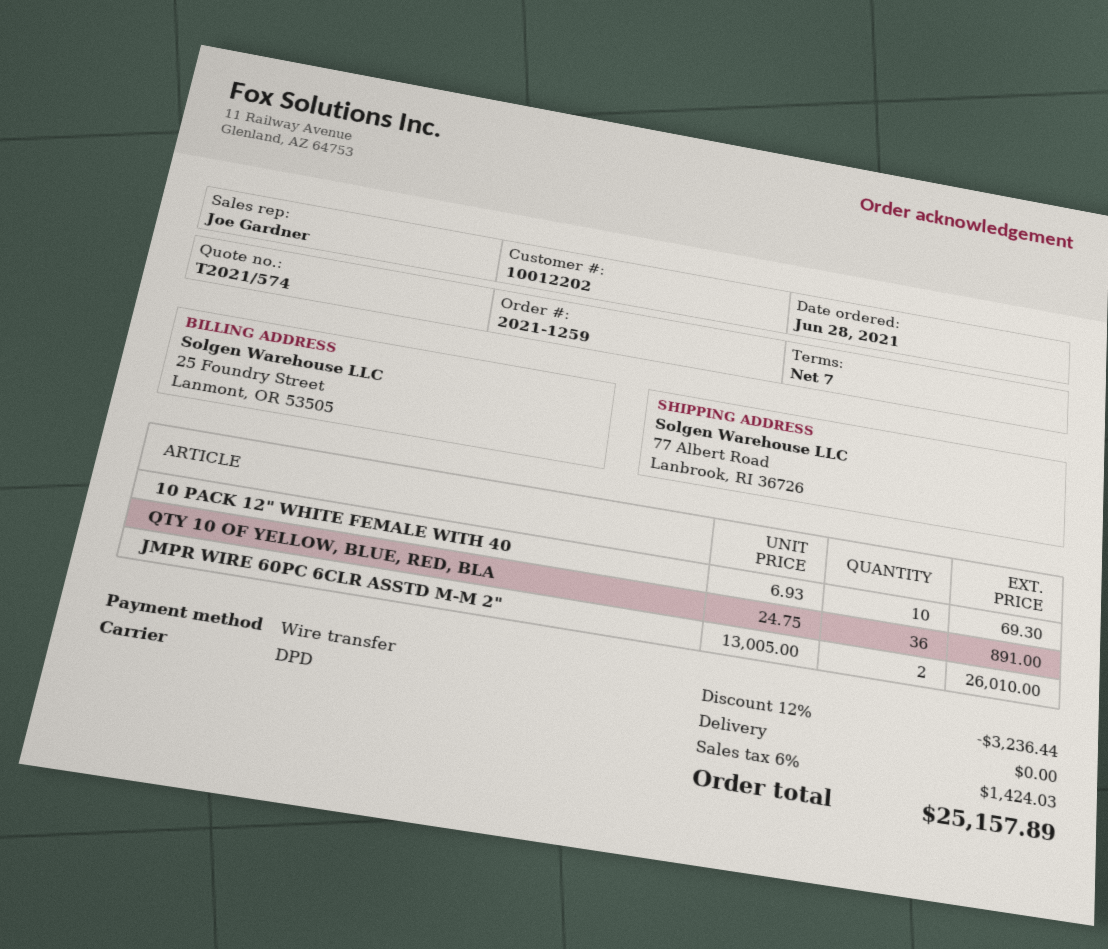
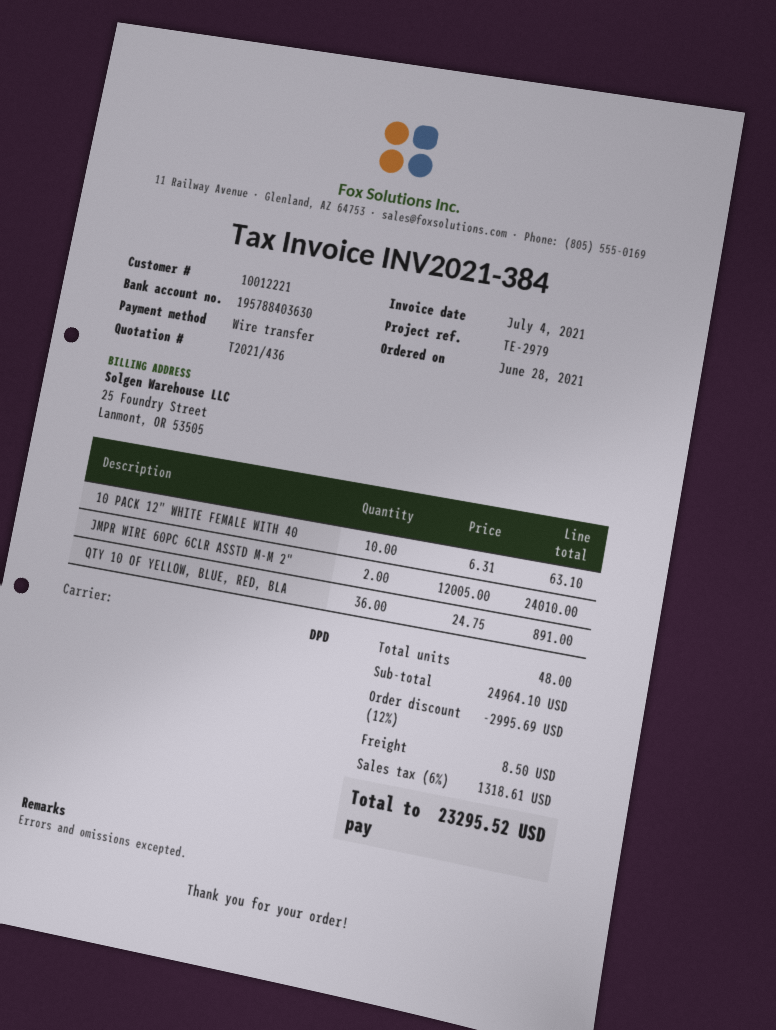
quote number: T2021/574 -> T2021/436
customer number: 10012202 -> 10012221
10 PACK 12" WHITE FEMALE WITH 40: 10 x 6.93 = 69.30 -> 10 x 6.31 = 63.10
JMPR WIRE 60PC 6CLR ASSTD M-M 2": 2 x 13005.00 = 26010.00 -> 2 x 12005.00 = 24010.00
discount: 12% = 3236.44 -> 12% = 2995.69
shipping: 0.00 -> 8.50
tax: 6% = 1424.03 -> 6% = 1318.61
total: 25157.89 -> 23295.52

